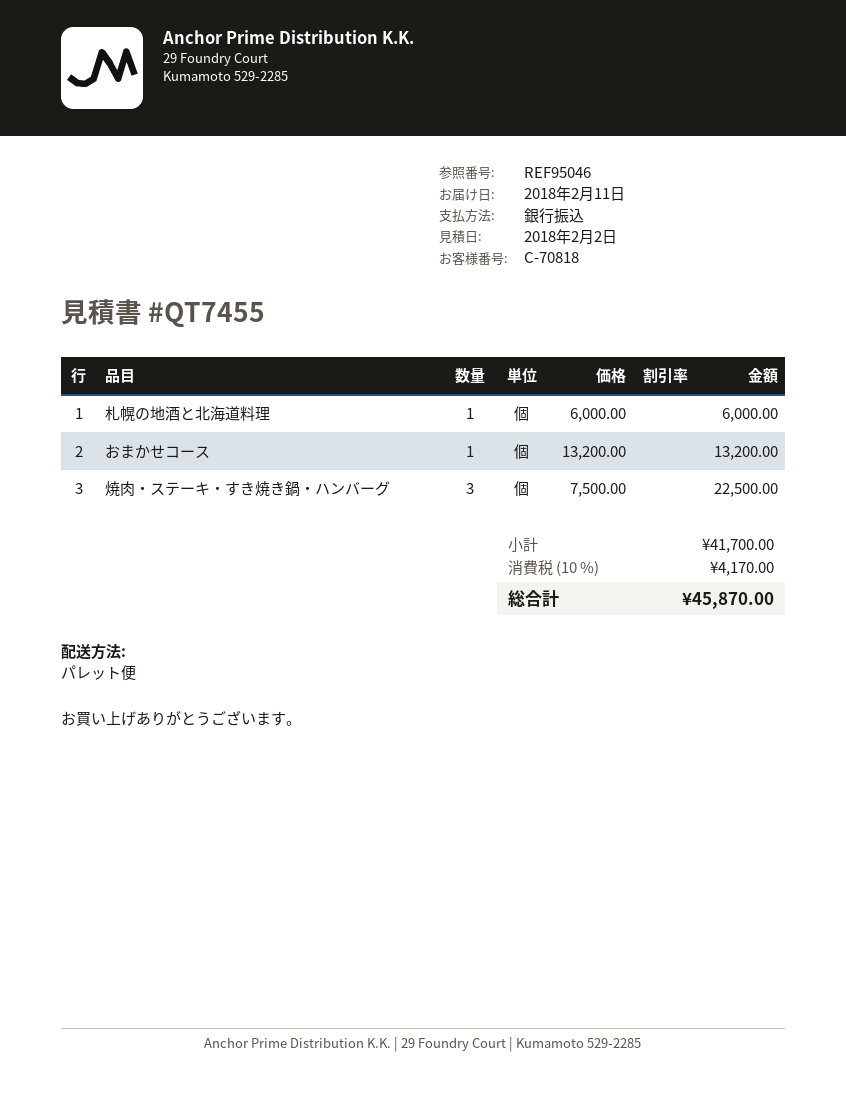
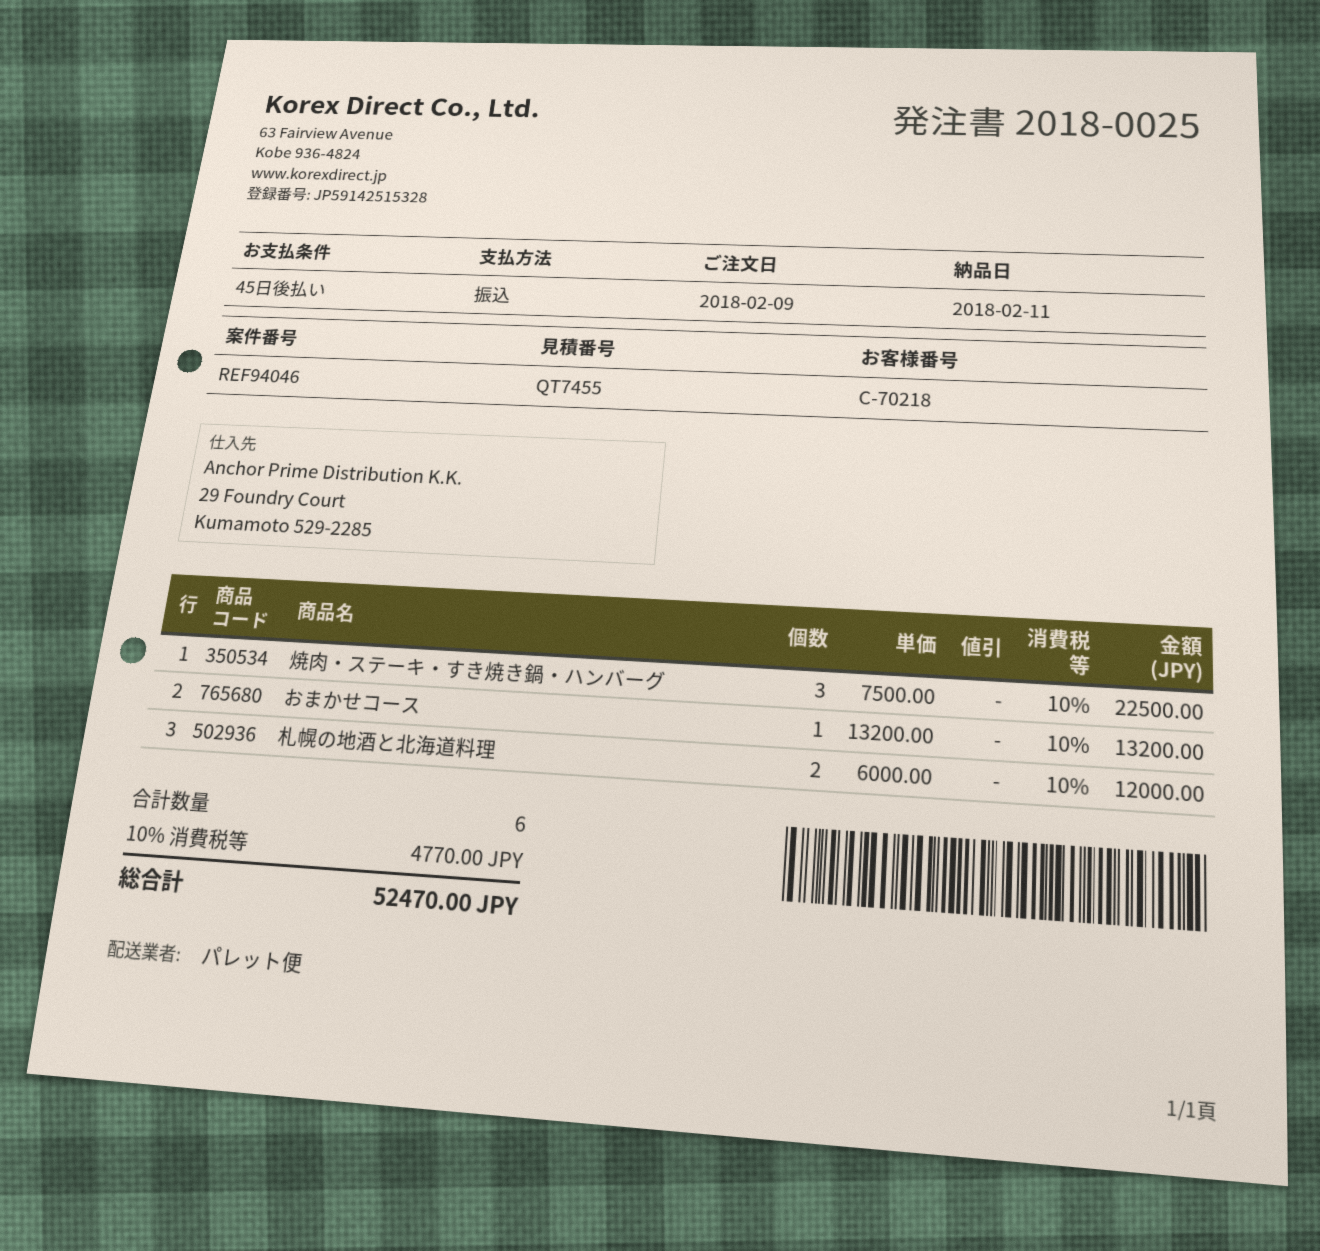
customer number: C-70818 -> C-70218
reference: REF95046 -> REF94046
札幌の地酒と北海道料理: 1 x 6000.00 = 6000.00 -> 2 x 6000.00 = 12000.00
tax: 10% = 4170.00 -> 10% = 4770.00
total: 45870.00 -> 52470.00

